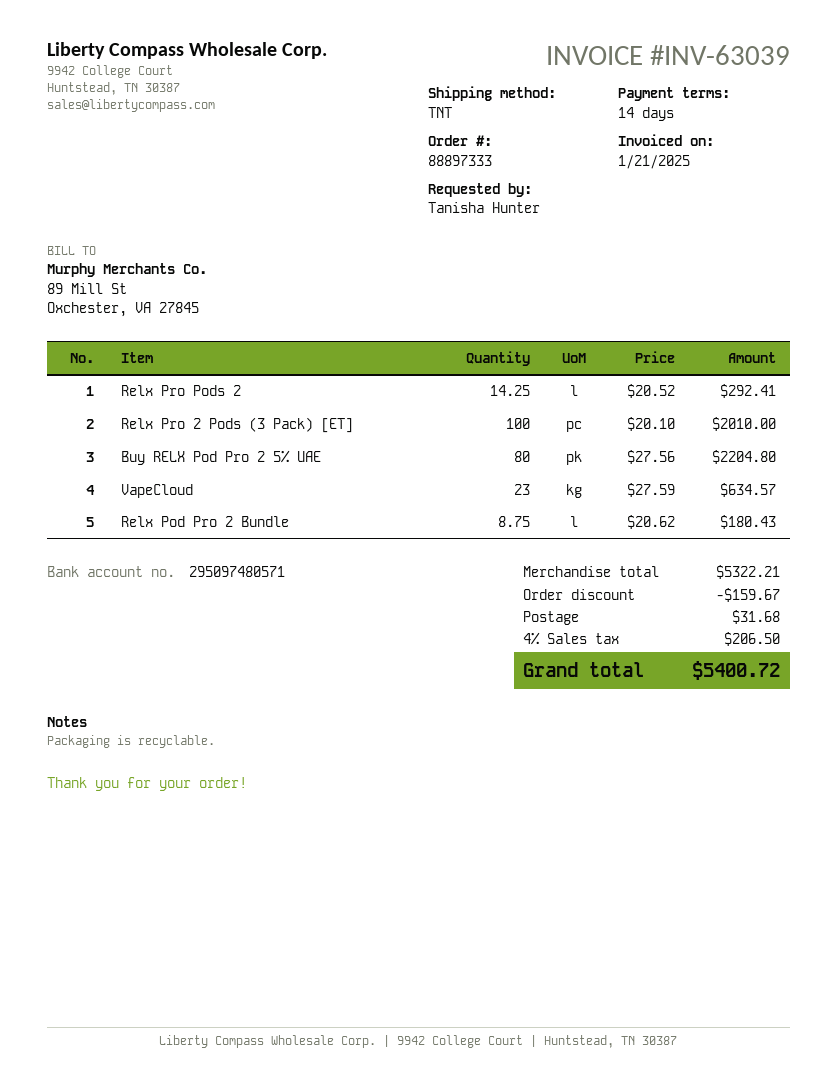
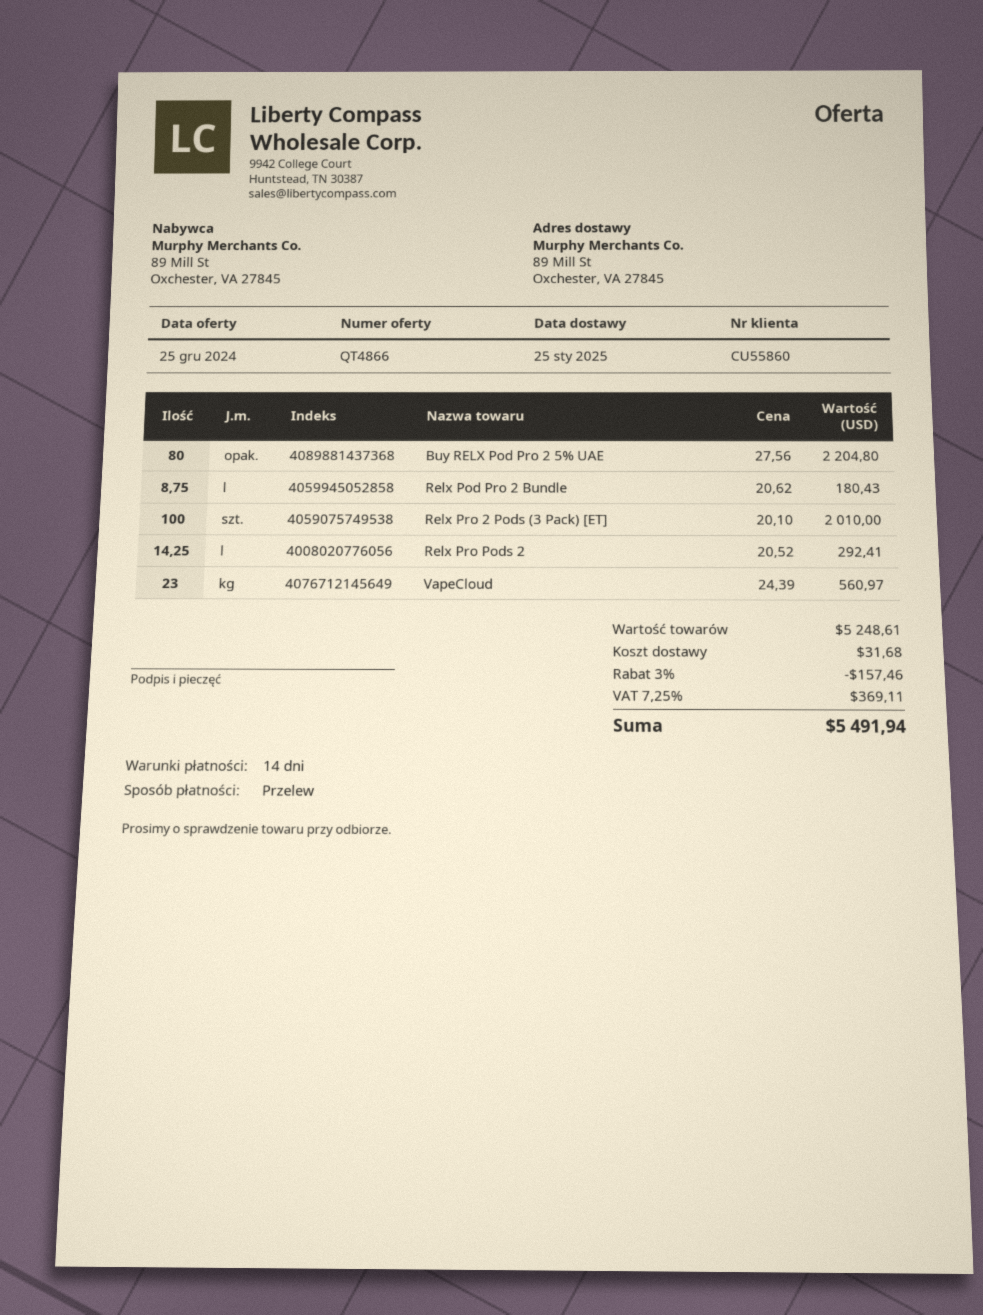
VapeCloud: 23 x 27.59 = 634.57 -> 23 x 24.39 = 560.97
subtotal: 5322.21 -> 5248.61
discount: 159.67 -> 157.46
tax: 4% = 206.50 -> 7.25% = 369.11
total: 5400.72 -> 5491.94

